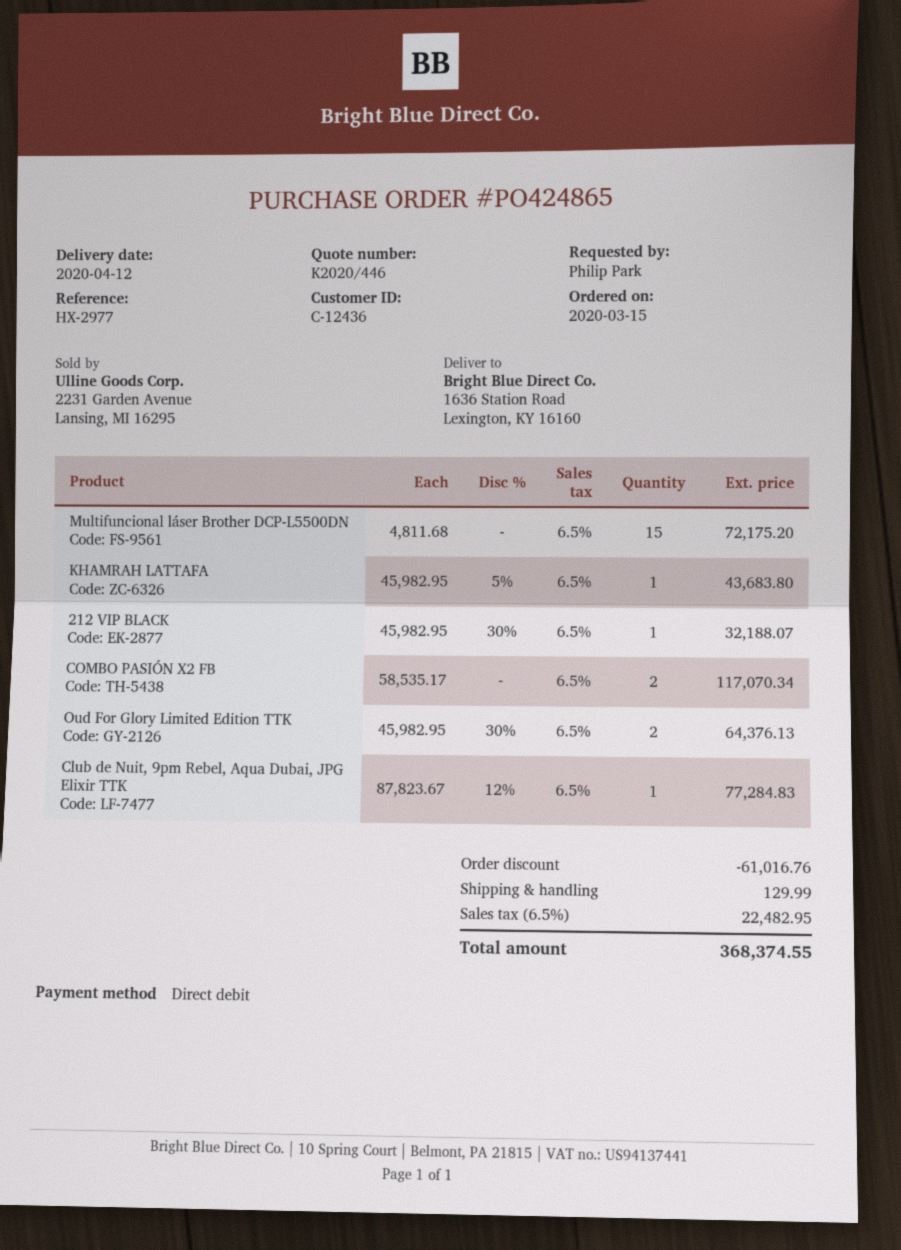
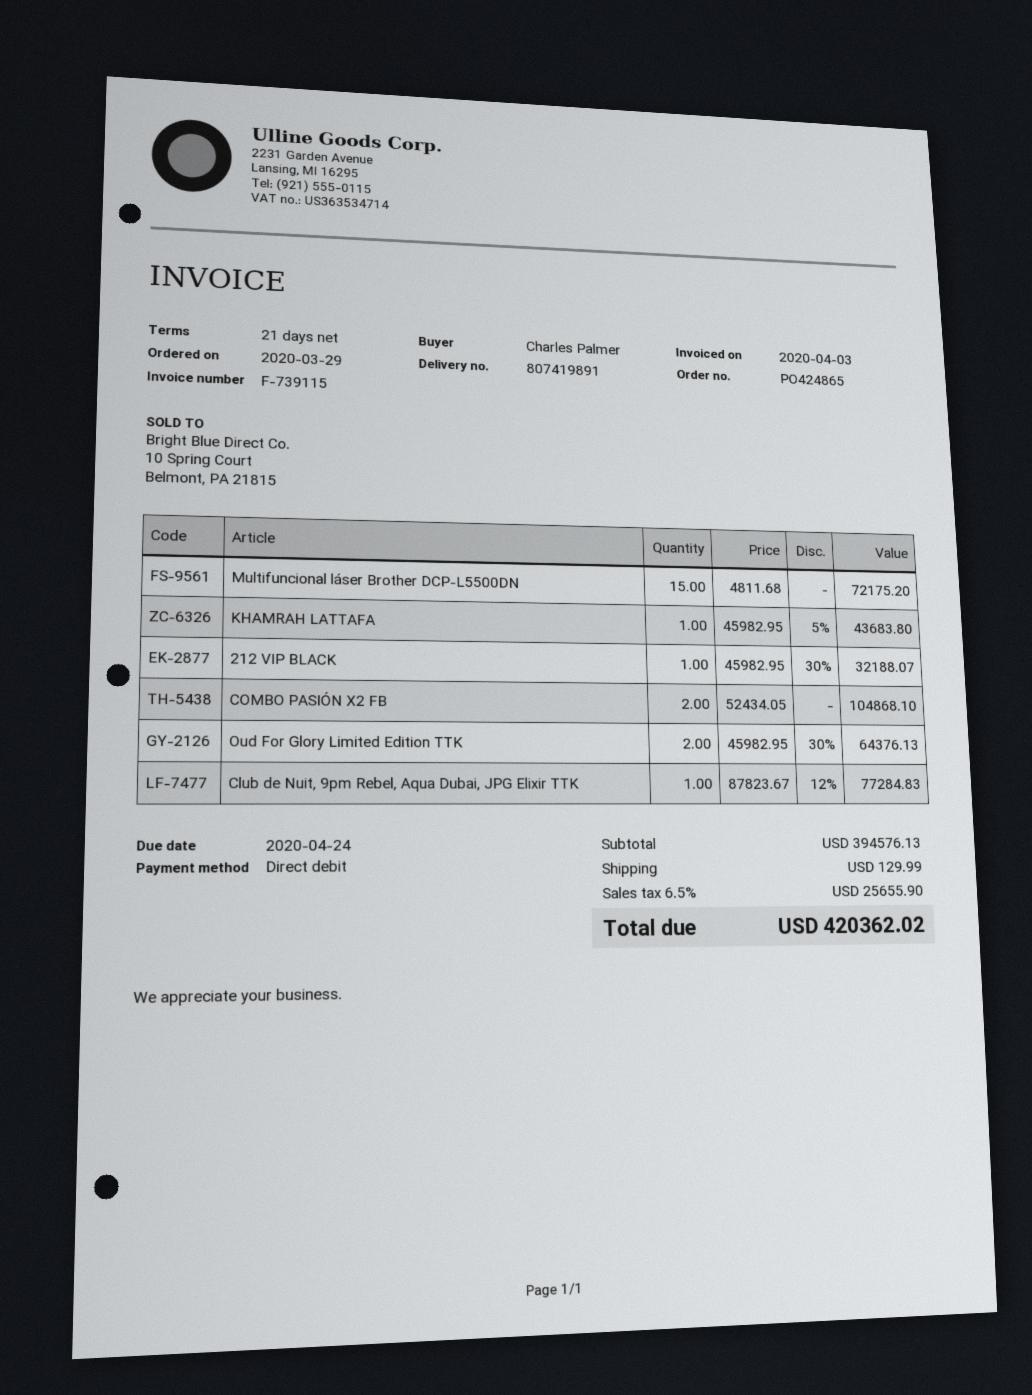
order date: 2020-03-15 -> 2020-03-29
ordered by: Philip Park -> Charles Palmer
COMBO PASIÓN X2 FB: 2 x 58535.17 = 117070.34 -> 2 x 52434.05 = 104868.10
discount: 61016.76 -> none
tax: 6.5% = 22482.95 -> 6.5% = 25655.90
total: 368374.55 -> 420362.02

